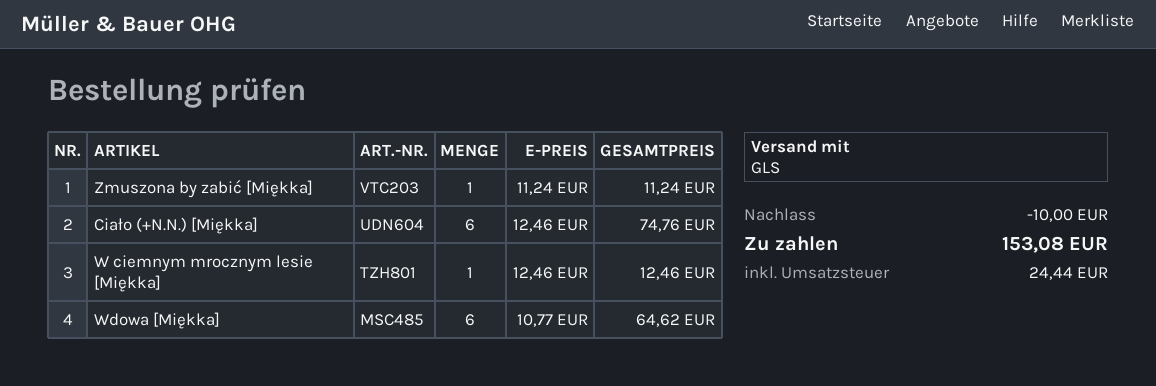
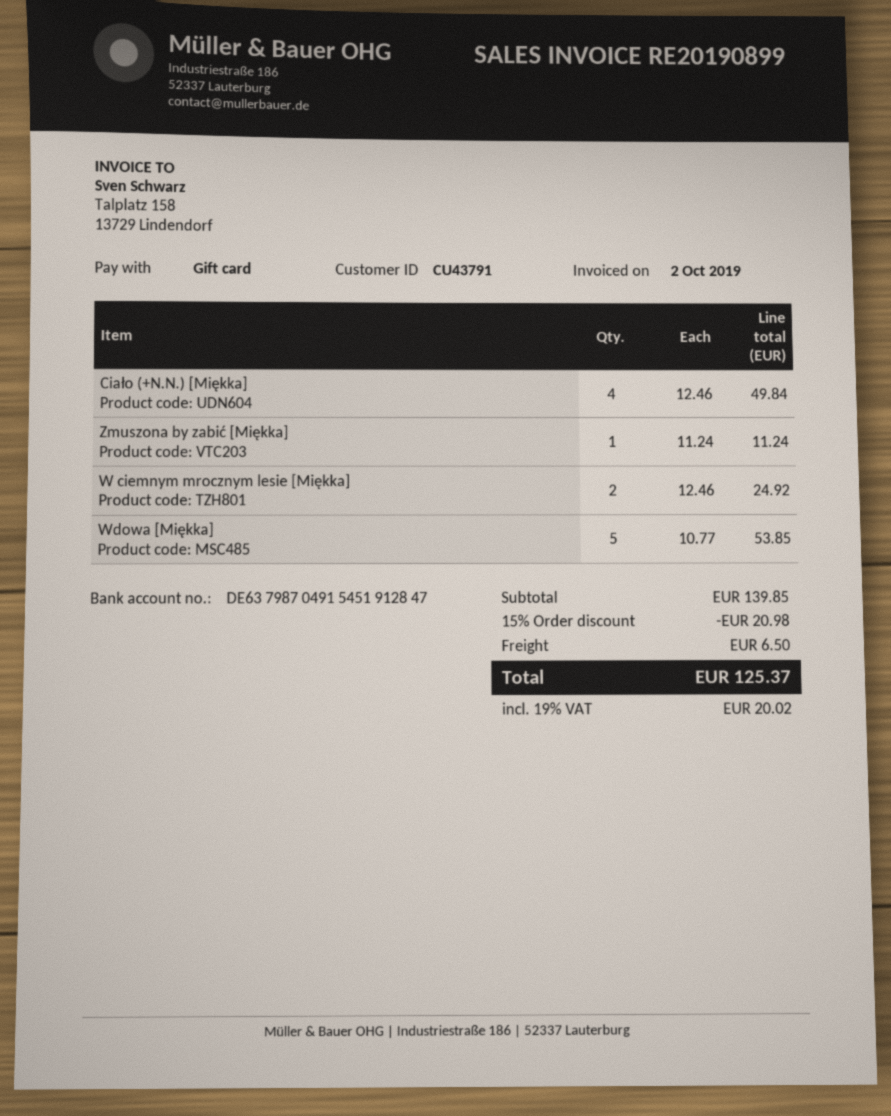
Ciało (+N.N.) [Miękka]: 6 x 12.46 = 74.76 -> 4 x 12.46 = 49.84
W ciemnym mrocznym lesie [Miękka]: 1 x 12.46 = 12.46 -> 2 x 12.46 = 24.92
Wdowa [Miękka]: 6 x 10.77 = 64.62 -> 5 x 10.77 = 53.85
discount: 10.00 -> 20.98
shipping: none -> 6.50
tax: 24.44 -> 20.02
total: 153.08 -> 125.37

